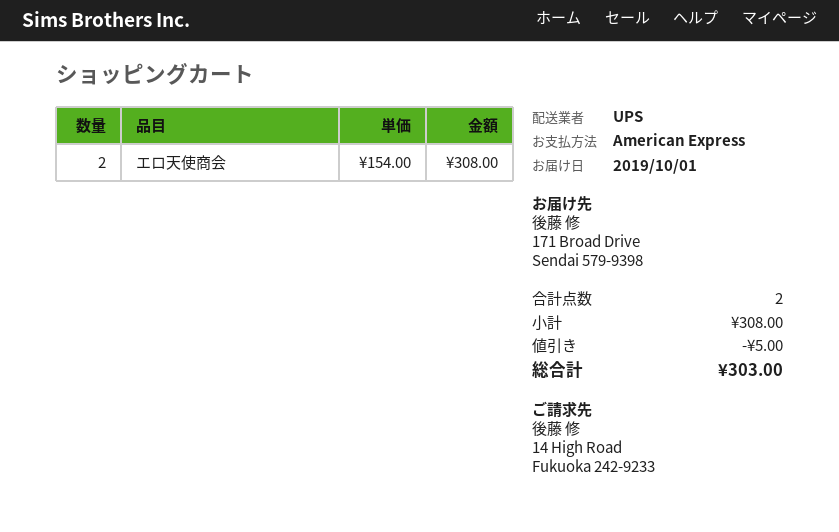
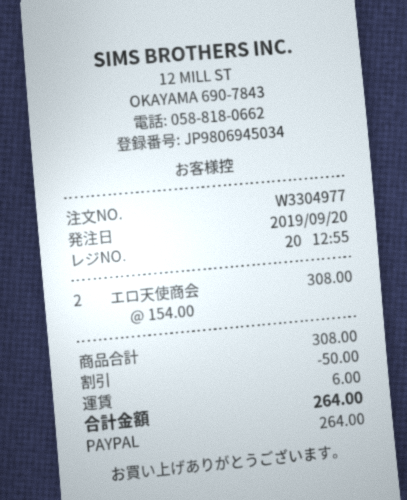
payment method: American Express -> PayPal
discount: 5.00 -> 50.00
shipping: none -> 6.00
total: 303.00 -> 264.00

